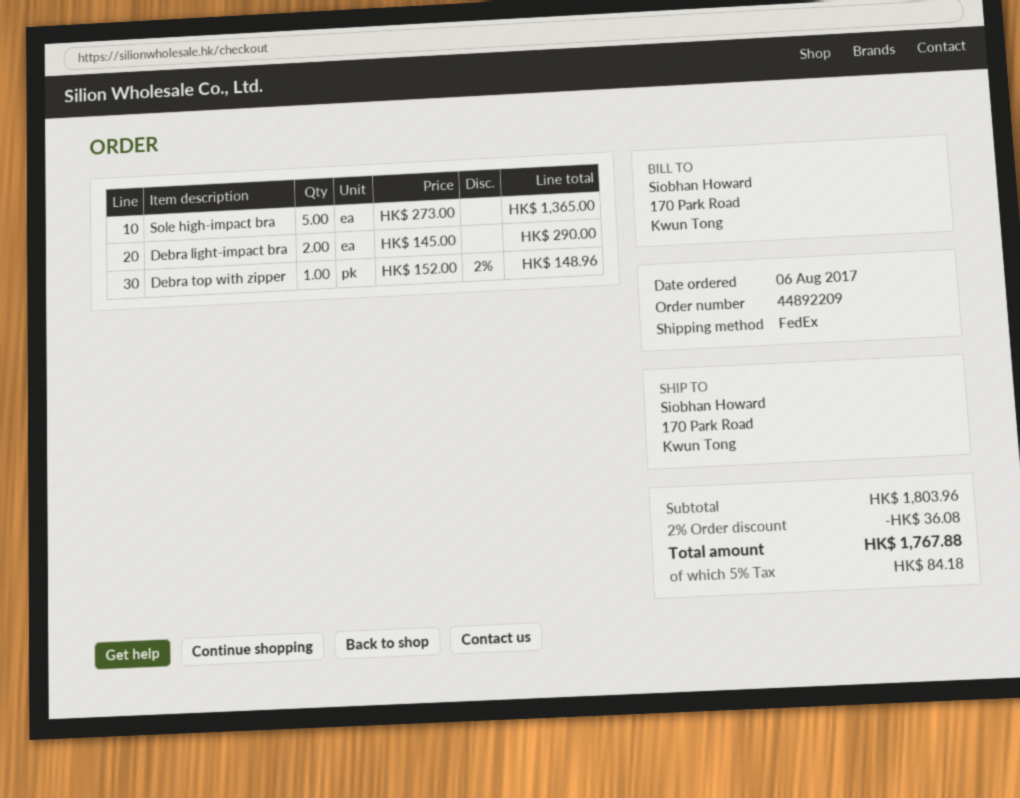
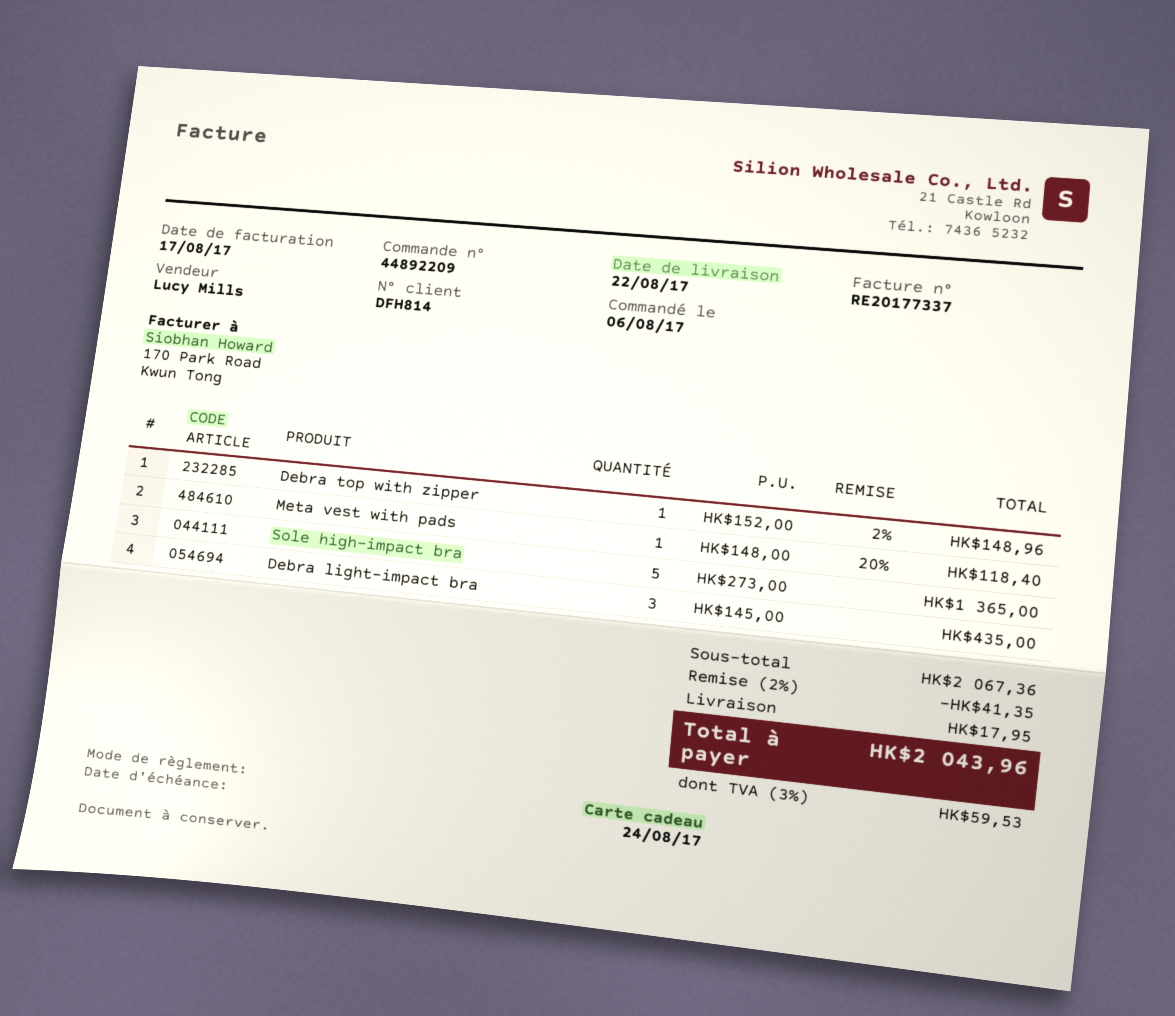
Debra light-impact bra: 2 x 145.00 = 290.00 -> 3 x 145.00 = 435.00
Meta vest with pads: none -> 1 x 148.00 - 20% = 118.40
subtotal: 1803.96 -> 2067.36
discount: 2% = 36.08 -> 2% = 41.35
shipping: none -> 17.95
tax: 5% = 84.18 -> 3% = 59.53
total: 1767.88 -> 2043.96

